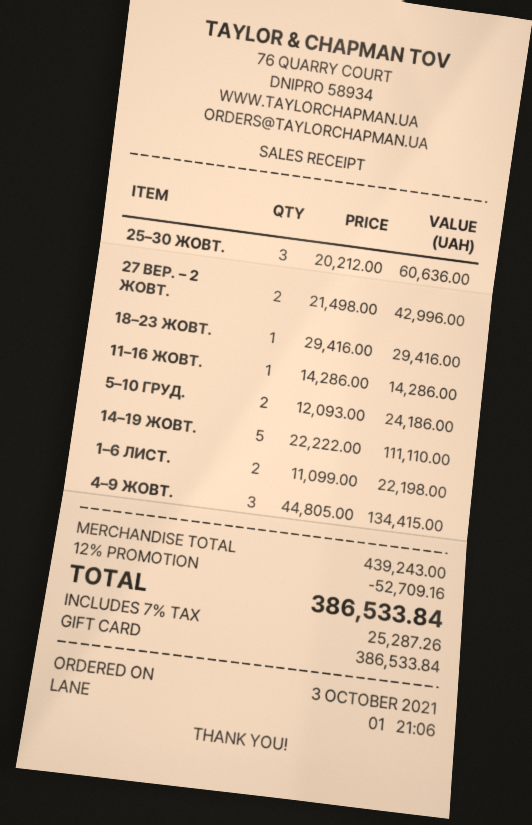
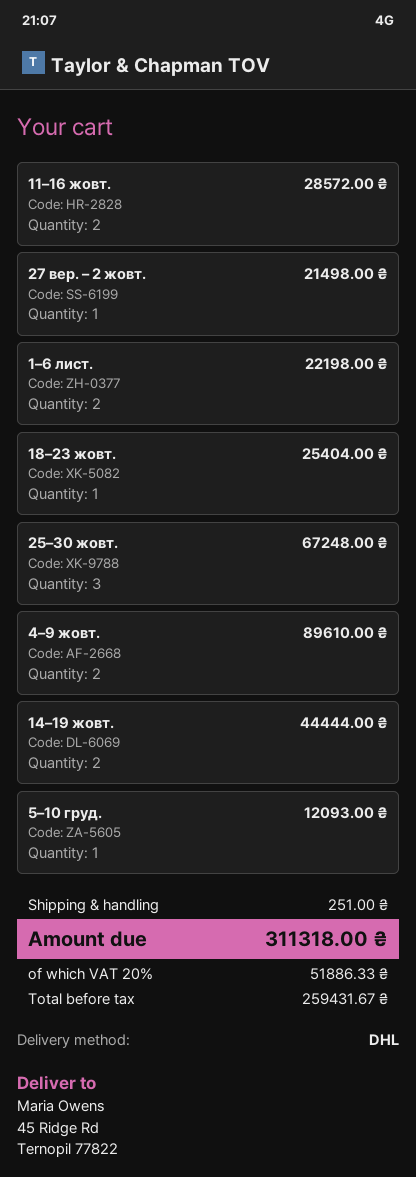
25–30 ЖОВТ.: 3 for 60636.00 -> 3 for 67248.00
27 ВЕР. – 2 ЖОВТ.: 2 for 42996.00 -> 1 for 21498.00
18–23 ЖОВТ.: 1 for 29416.00 -> 1 for 25404.00
11–16 ЖОВТ.: 1 for 14286.00 -> 2 for 28572.00
5–10 ГРУД.: 2 for 24186.00 -> 1 for 12093.00
14–19 ЖОВТ.: 5 for 111110.00 -> 2 for 44444.00
4–9 ЖОВТ.: 3 for 134415.00 -> 2 for 89610.00
discount: 12% = 52709.16 -> none
shipping: none -> 251.00
tax: 7% = 25287.26 -> 20% = 51886.33
total: 386533.84 -> 311318.00

